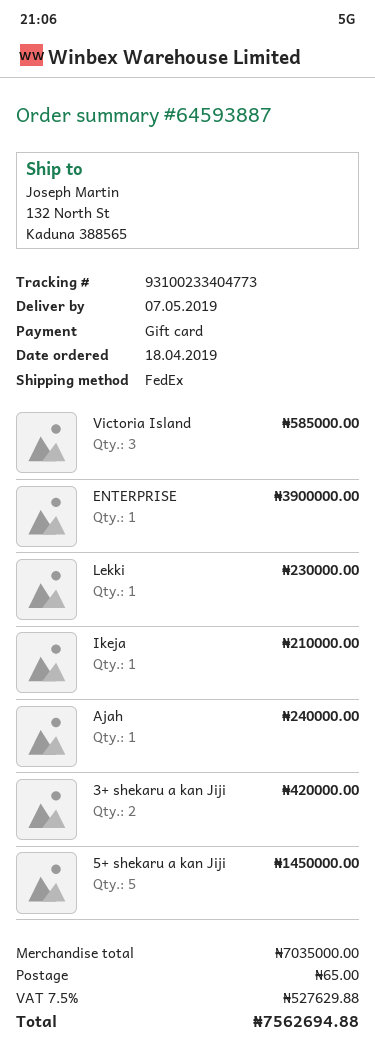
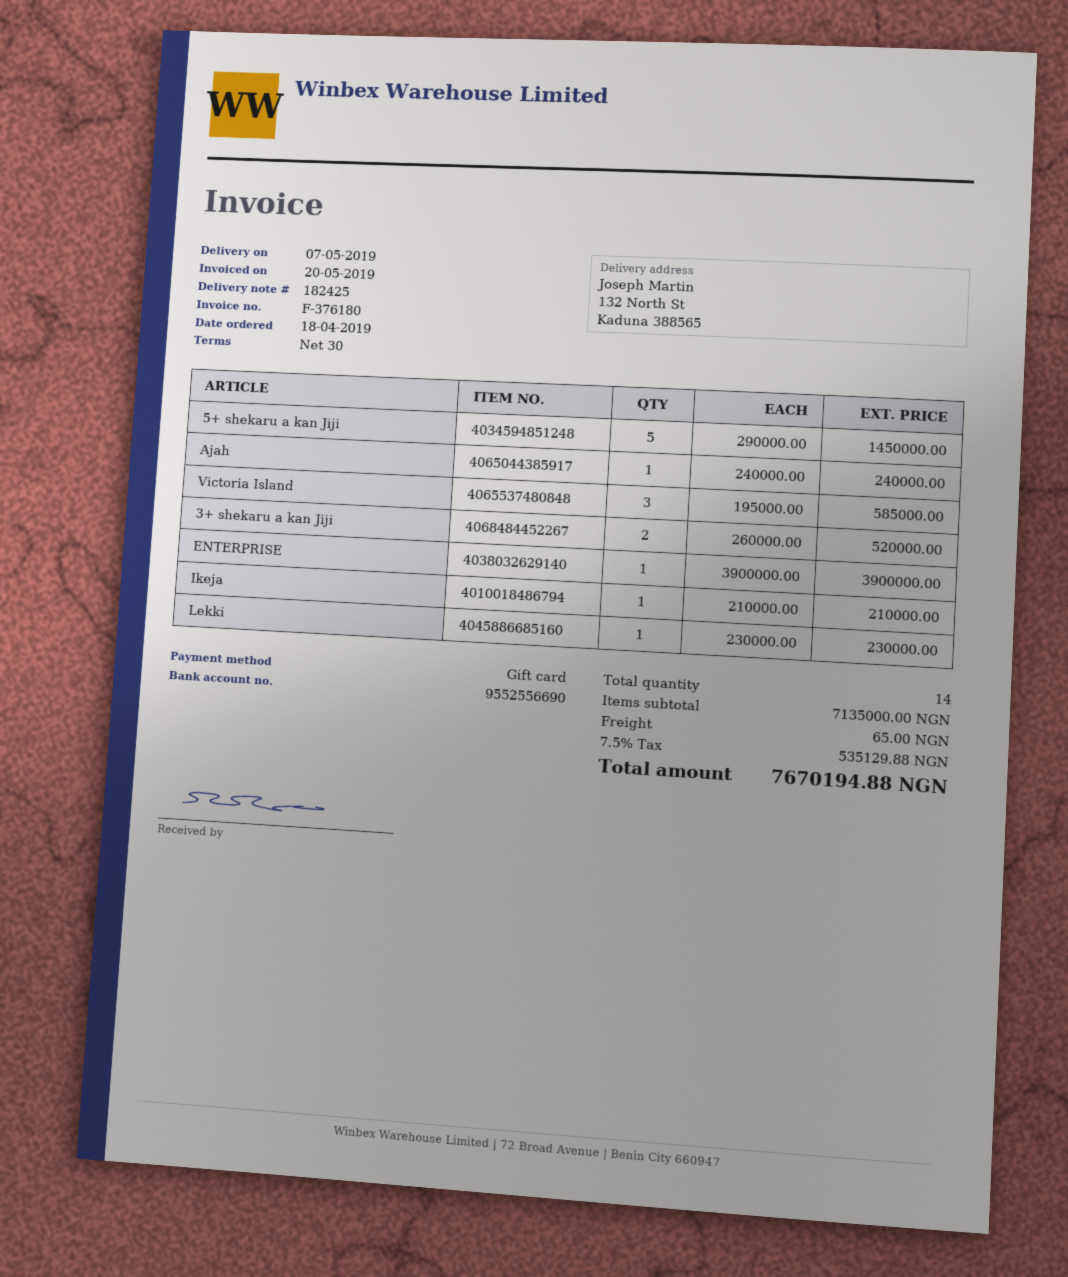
3+ shekaru a kan Jiji: 2 for 420000.00 -> 2 for 520000.00
subtotal: 7035000.00 -> 7135000.00
tax: 7.5% = 527629.88 -> 7.5% = 535129.88
total: 7562694.88 -> 7670194.88

